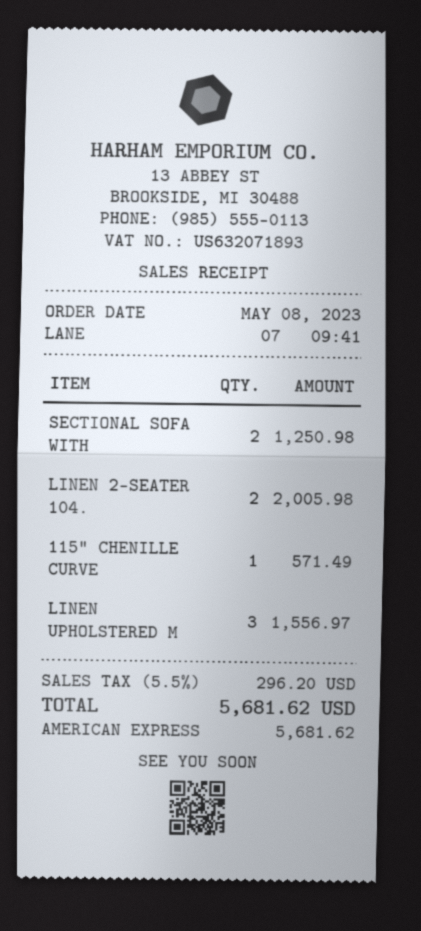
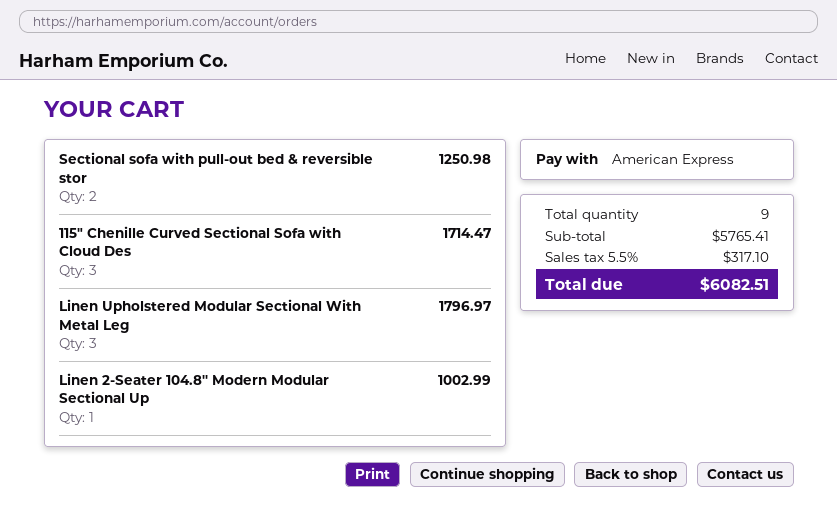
LINEN 2-SEATER 104.: 2 for 2005.98 -> 1 for 1002.99
115" CHENILLE CURVE: 1 for 571.49 -> 3 for 1714.47
LINEN UPHOLSTERED M: 3 for 1556.97 -> 3 for 1796.97
tax: 5.5% = 296.20 -> 5.5% = 317.10
total: 5681.62 -> 6082.51

